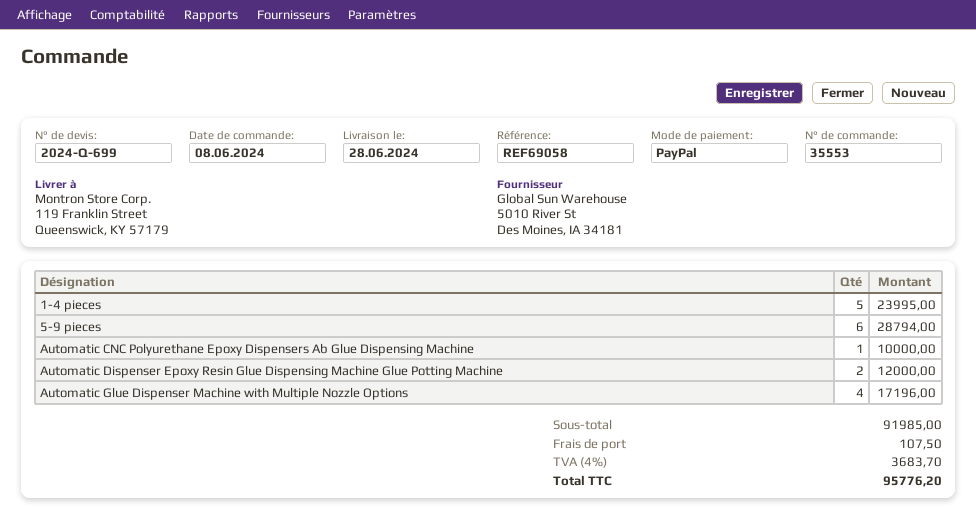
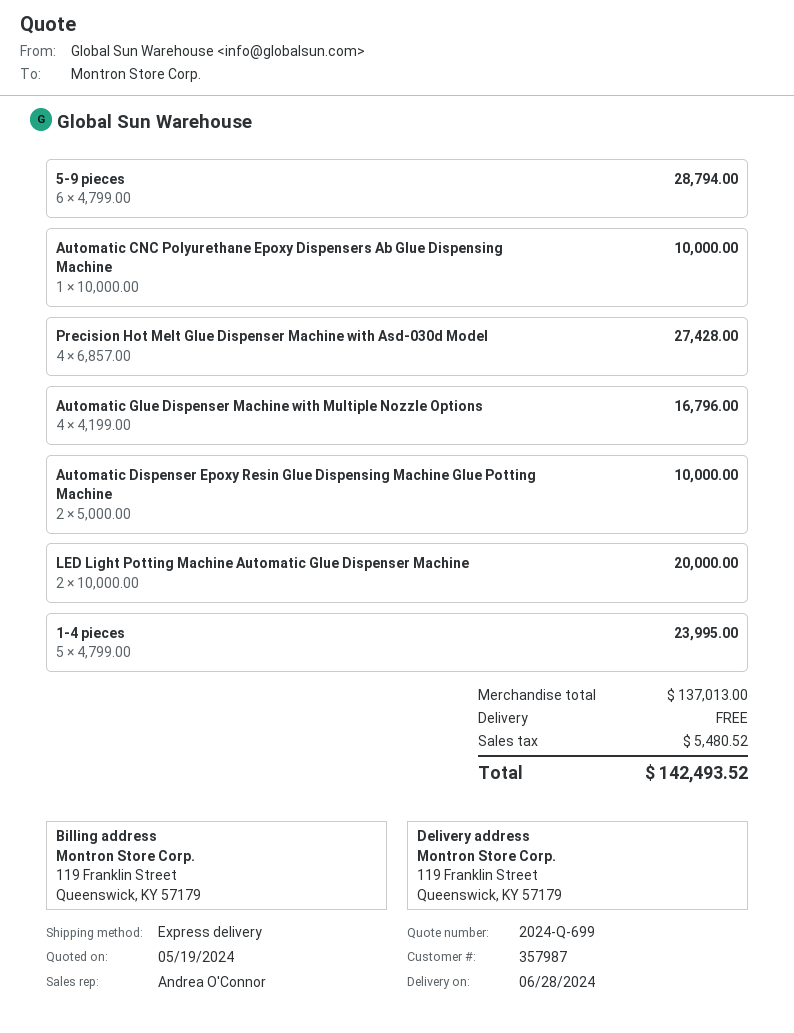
Automatic Dispenser Epoxy Resin Glue Dispensing Machine Glue Potting Machine: 2 for 12000.00 -> 2 for 10000.00
Automatic Glue Dispenser Machine with Multiple Nozzle Options: 4 for 17196.00 -> 4 for 16796.00
Precision Hot Melt Glue Dispenser Machine with Asd-030d Model: none -> 4 for 27428.00
LED Light Potting Machine Automatic Glue Dispenser Machine: none -> 2 for 20000.00
subtotal: 91985.00 -> 137013.00
shipping: 107.50 -> 0.00
tax: 3683.70 -> 5480.52
total: 95776.20 -> 142493.52

